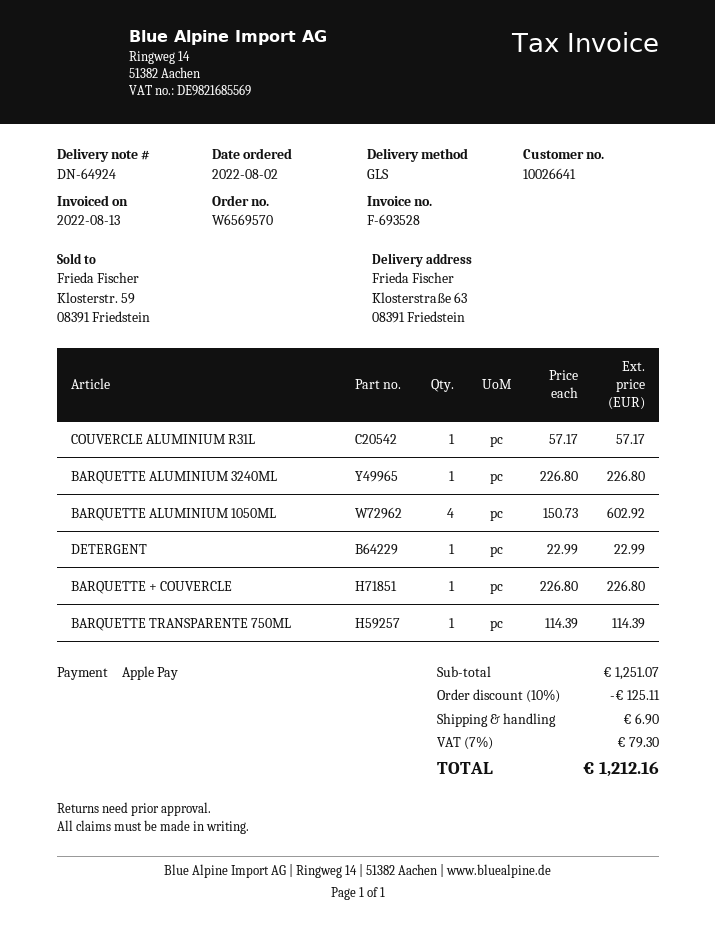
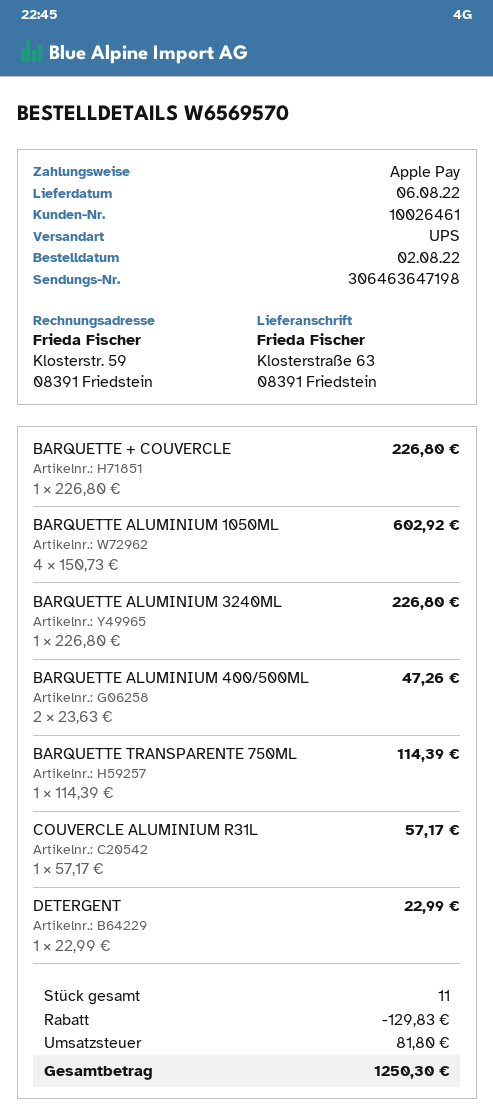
customer number: 10026641 -> 10026461
shipping method: GLS -> UPS
BARQUETTE ALUMINIUM 400/500ML: none -> 2 x 23.63 = 47.26
discount: 125.11 -> 129.83
shipping: 6.90 -> none
tax: 79.30 -> 81.80
total: 1212.16 -> 1250.30

